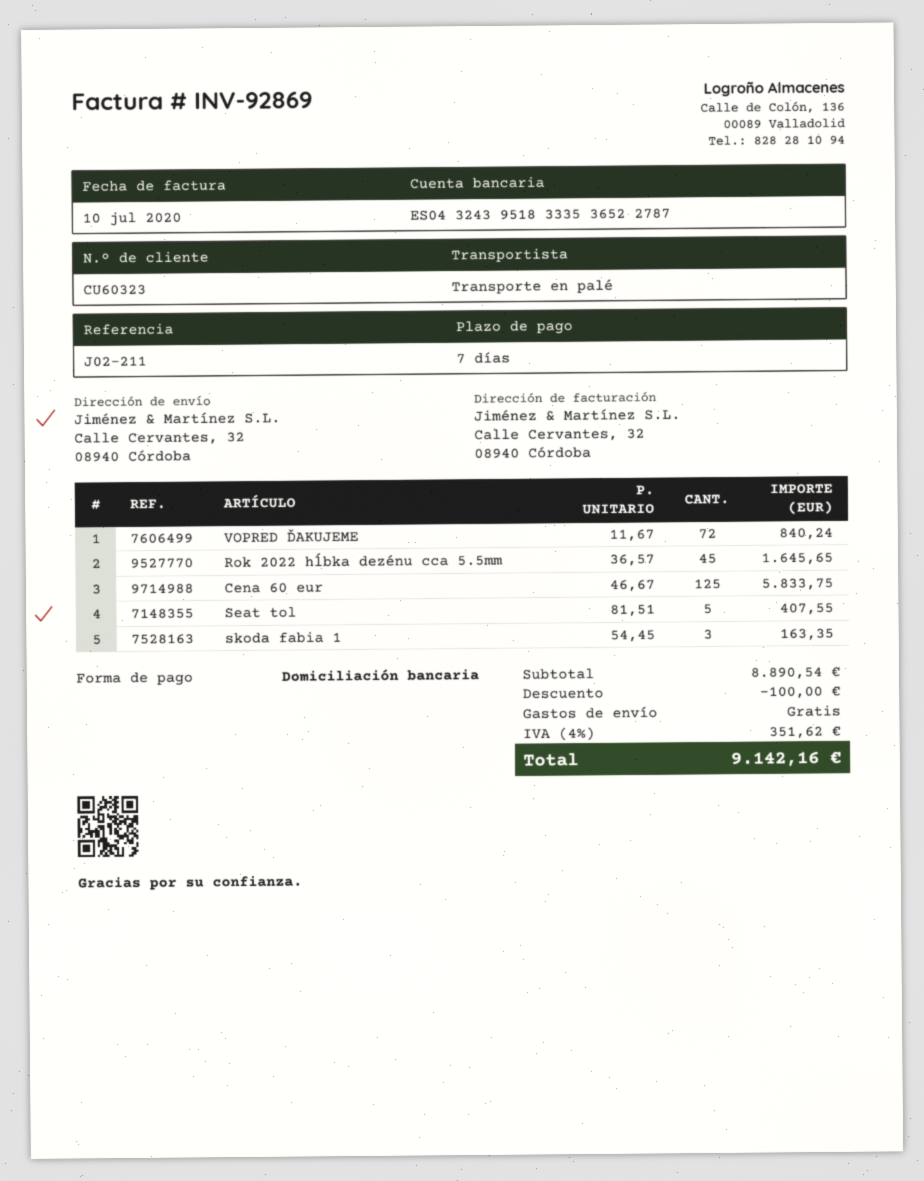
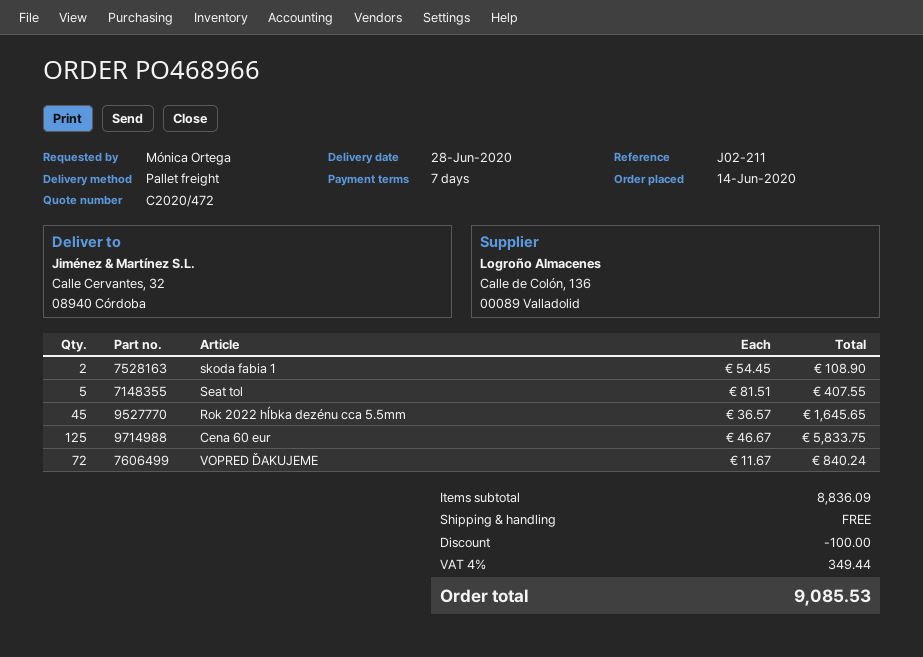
skoda fabia 1: 3 x 54.45 = 163.35 -> 2 x 54.45 = 108.90
subtotal: 8890.54 -> 8836.09
tax: 4% = 351.62 -> 4% = 349.44
total: 9142.16 -> 9085.53

